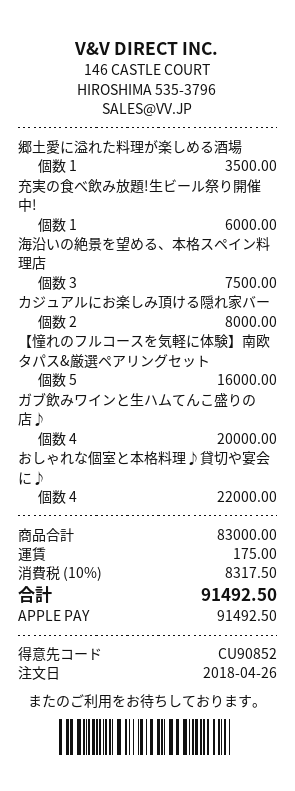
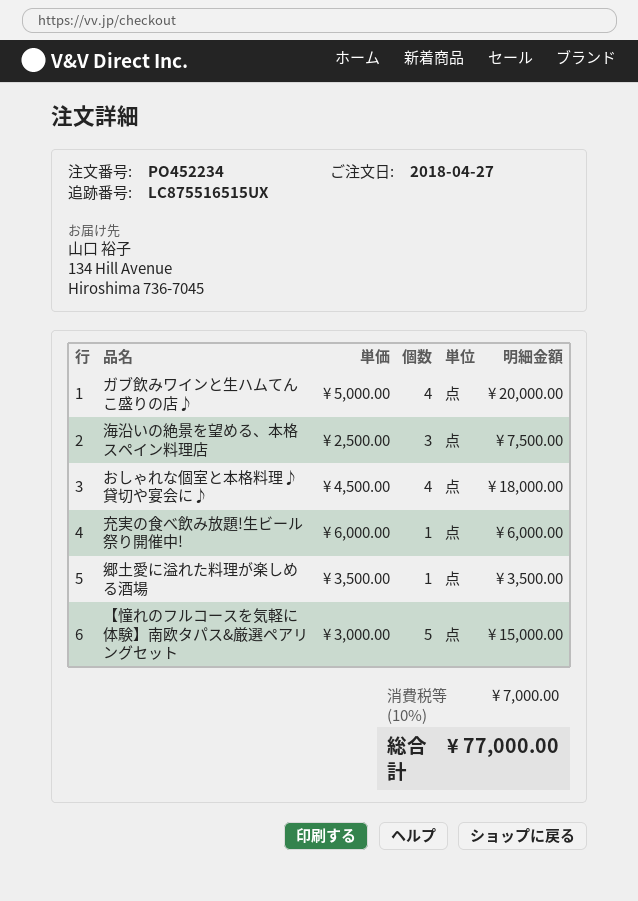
order date: 2018-04-26 -> 2018-04-27
カジュアルにお楽しみ頂ける隠れ家バー: 2 for 8000.00 -> none
【憧れのフルコースを気軽に体験】南欧タパス&厳選ペアリングセット: 5 for 16000.00 -> 5 for 15000.00
おしゃれな個室と本格料理♪貸切や宴会に♪: 4 for 22000.00 -> 4 for 18000.00
shipping: 175.00 -> none
tax: 10% = 8317.50 -> 10% = 7000.00
total: 91492.50 -> 77000.00

